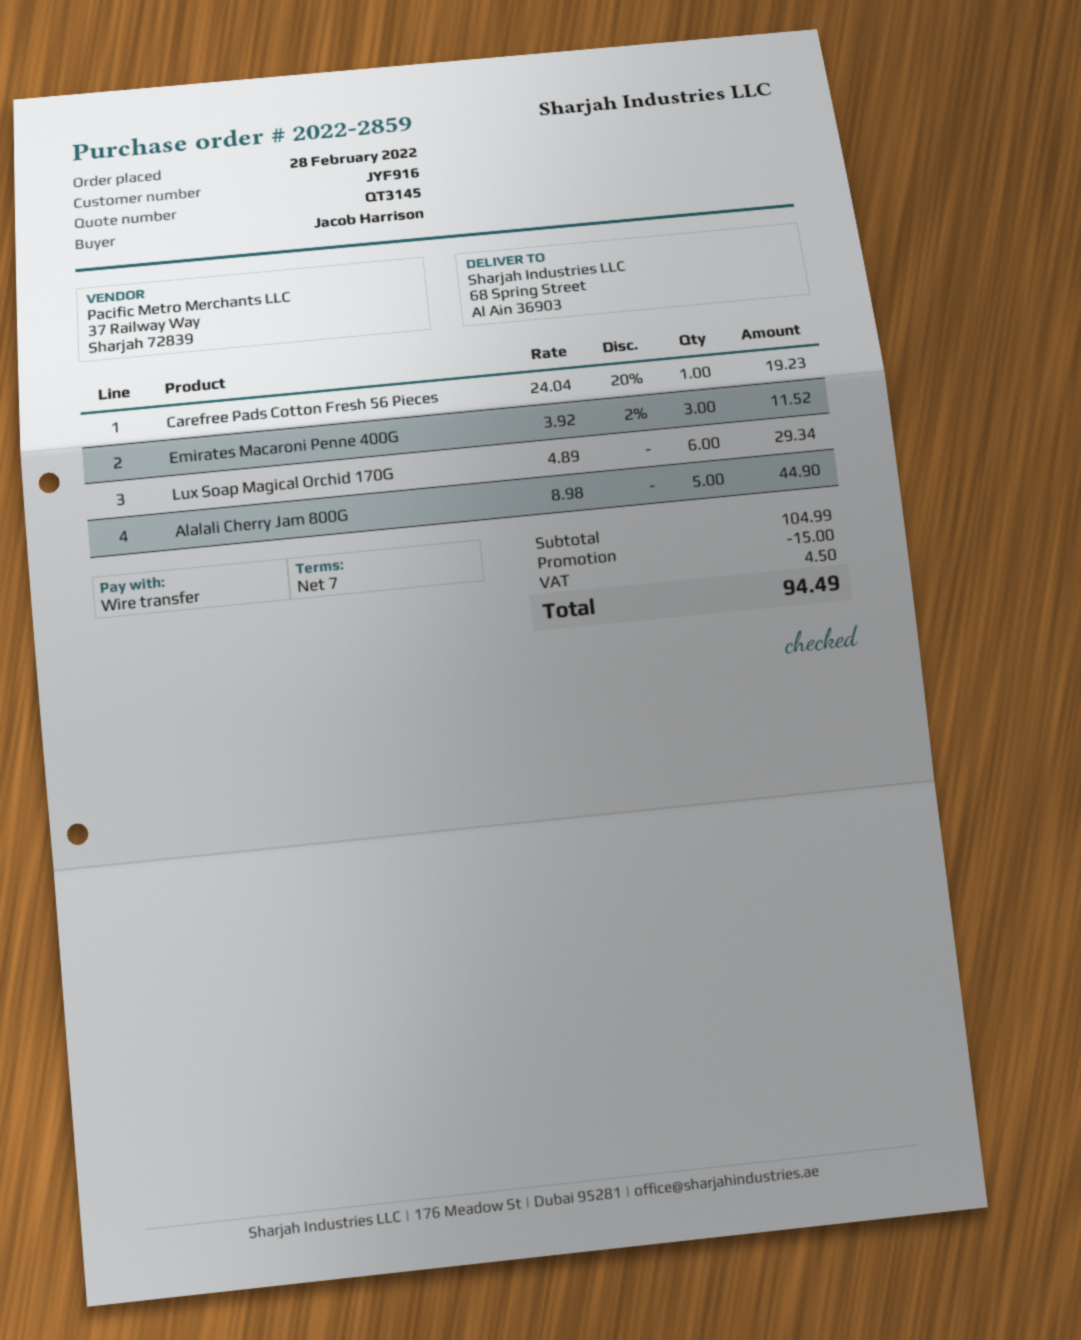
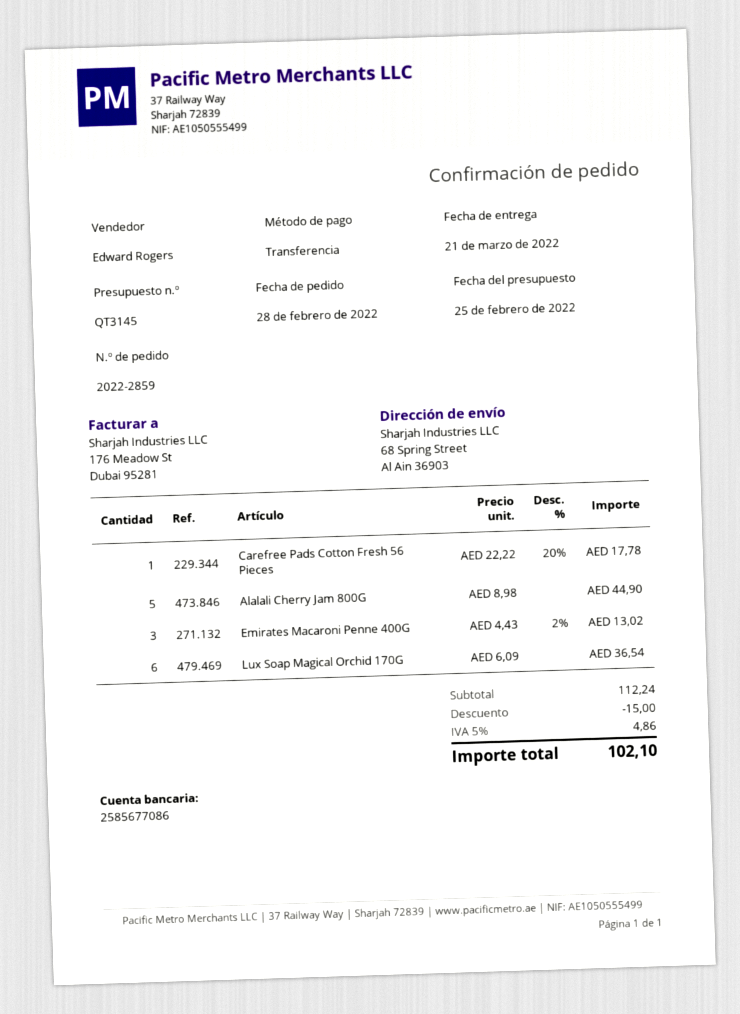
Carefree Pads Cotton Fresh 56 Pieces: 1 x 24.04 - 20% = 19.23 -> 1 x 22.22 - 20% = 17.78
Emirates Macaroni Penne 400G: 3 x 3.92 - 2% = 11.52 -> 3 x 4.43 - 2% = 13.02
Lux Soap Magical Orchid 170G: 6 x 4.89 = 29.34 -> 6 x 6.09 = 36.54
subtotal: 104.99 -> 112.24
tax: 4.50 -> 4.86
total: 94.49 -> 102.10

